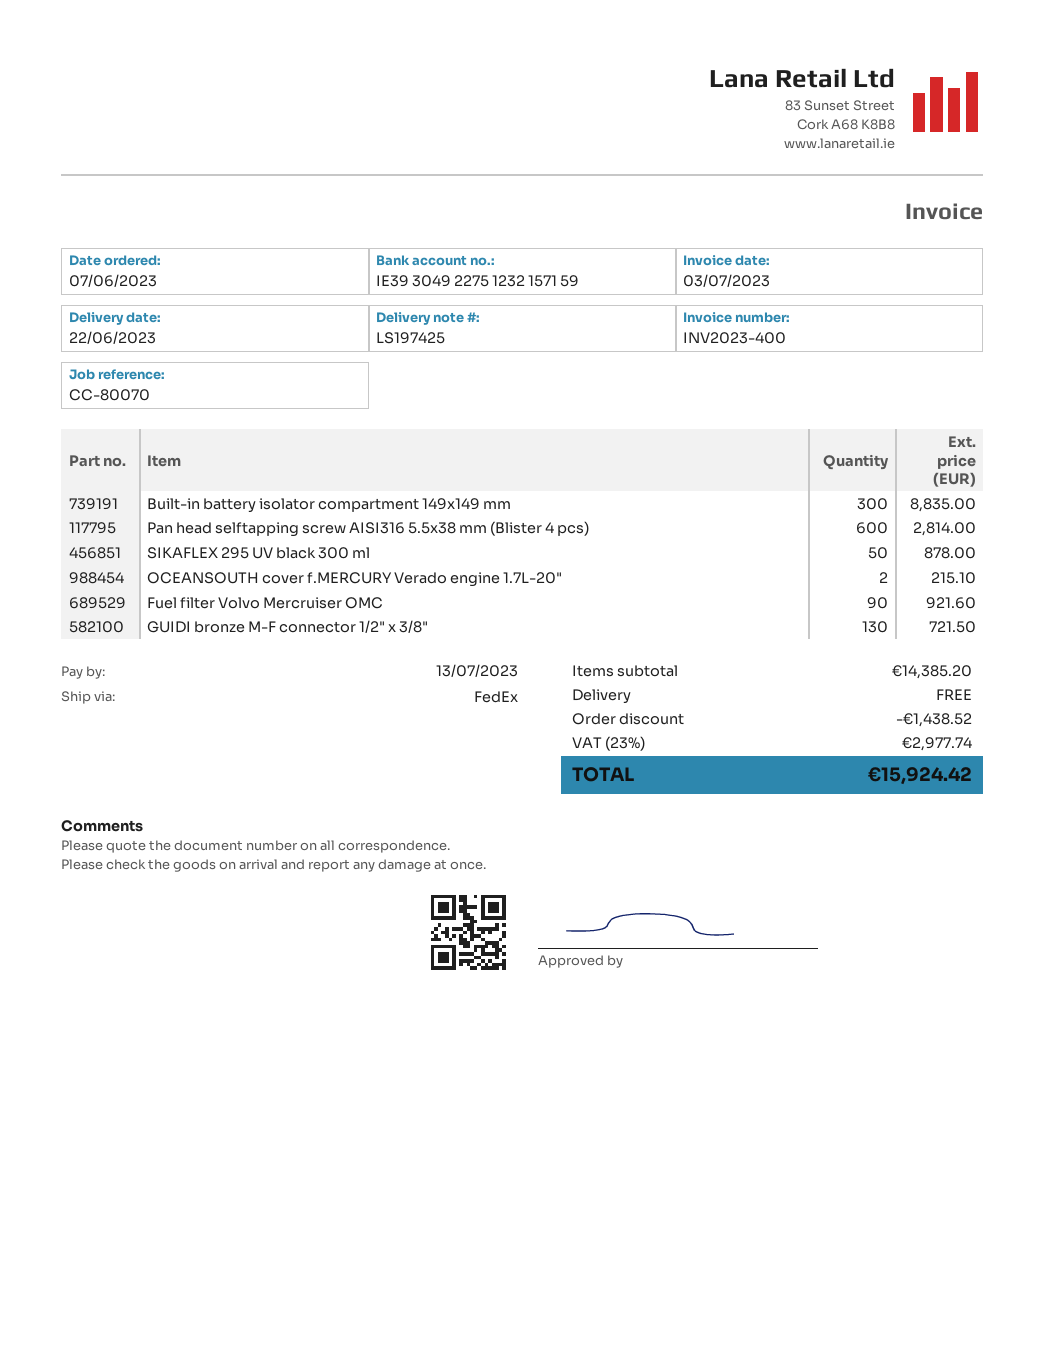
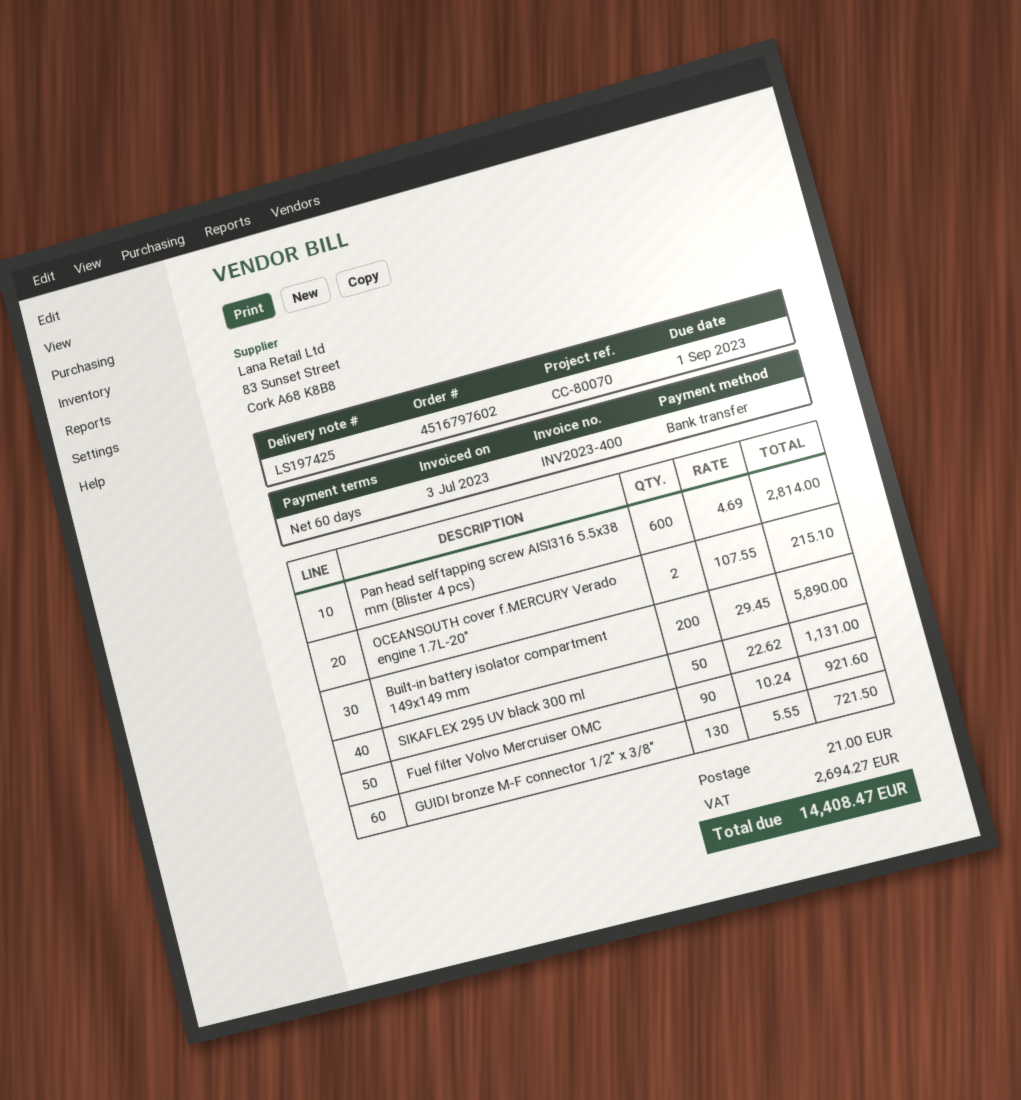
due date: 2023-07-13 -> 2023-09-01
Built-in battery isolator compartment 149x149 mm: 300 for 8835.00 -> 200 for 5890.00
SIKAFLEX 295 UV black 300 ml: 50 for 878.00 -> 50 for 1131.00
discount: 1438.52 -> none
shipping: 0.00 -> 21.00
tax: 2977.74 -> 2694.27
total: 15924.42 -> 14408.47

